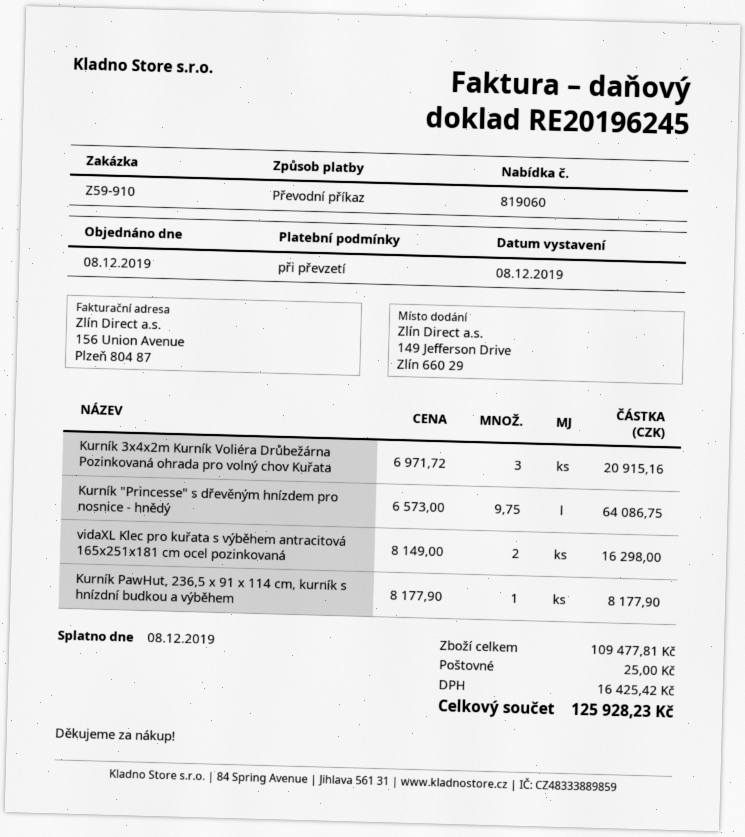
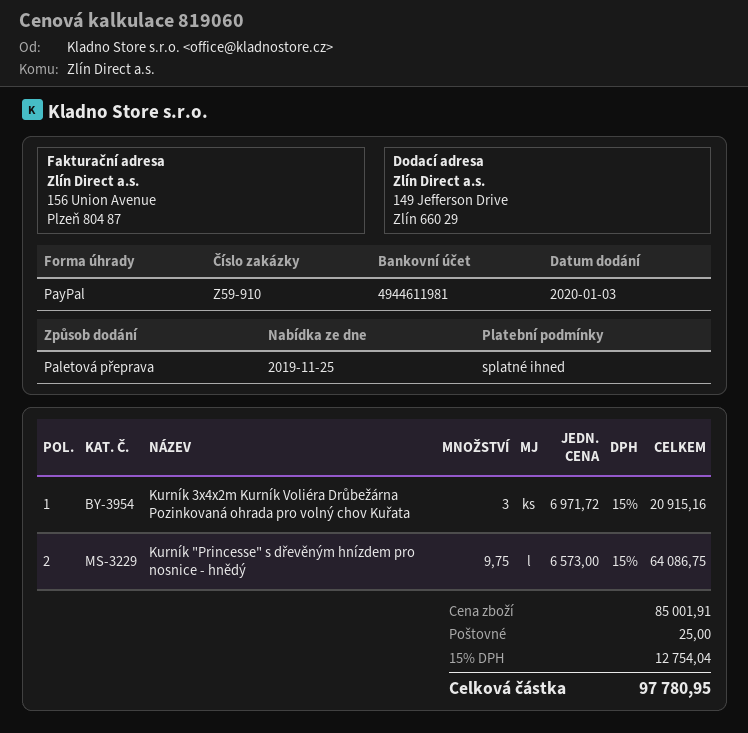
payment method: bank transfer -> PayPal
vidaXL Klec pro kuřata s výběhem antracitová 165x251x181 cm ocel pozinkovaná: 2 x 8149.00 = 16298.00 -> none
Kurník PawHut, 236,5 x 91 x 114 cm, kurník s hnízdní budkou a výběhem: 1 x 8177.90 = 8177.90 -> none
subtotal: 109477.81 -> 85001.91
tax: 16425.42 -> 12754.04
total: 125928.23 -> 97780.95

